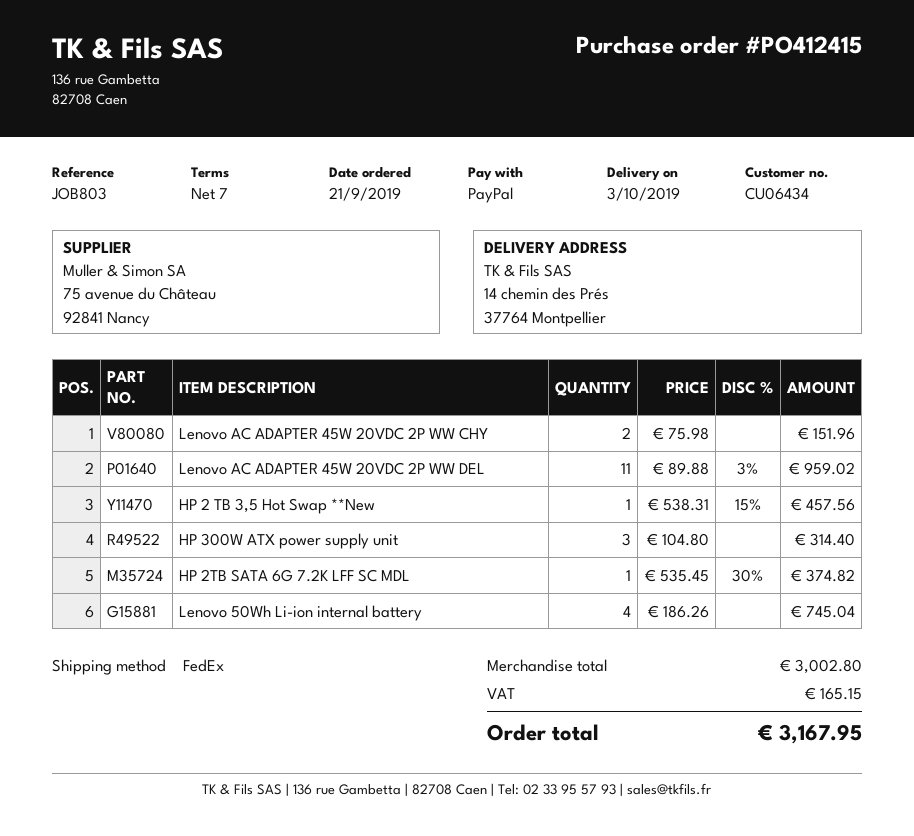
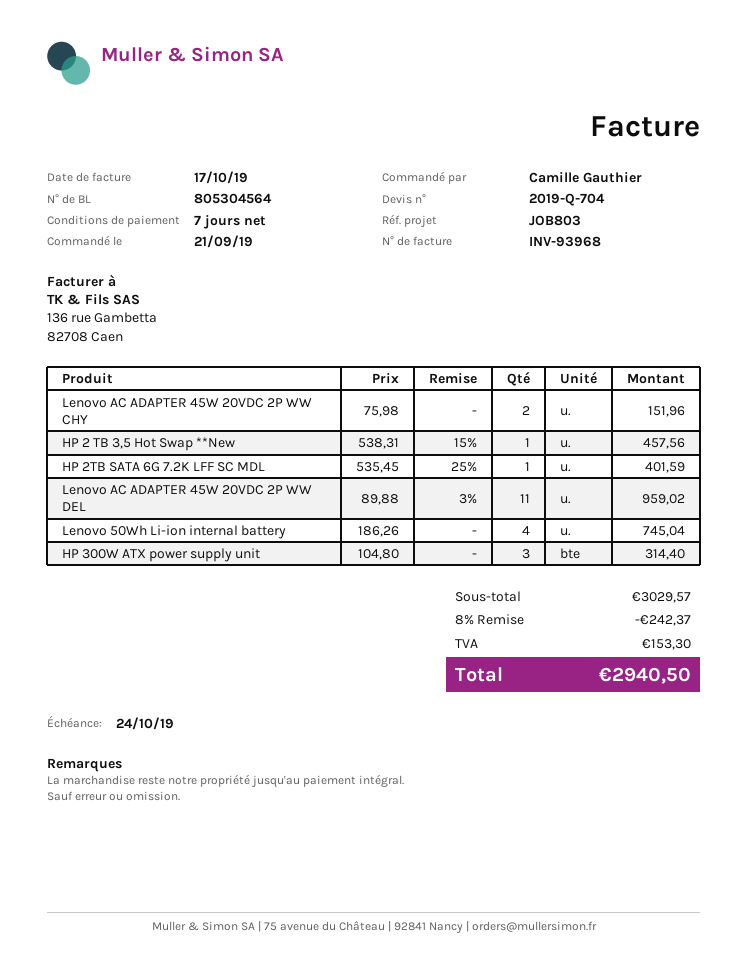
HP 2TB SATA 6G 7.2K LFF SC MDL: 1 x 535.45 - 30% = 374.82 -> 1 x 535.45 - 25% = 401.59
subtotal: 3002.80 -> 3029.57
discount: none -> 8% = 242.37
tax: 165.15 -> 153.30
total: 3167.95 -> 2940.50

